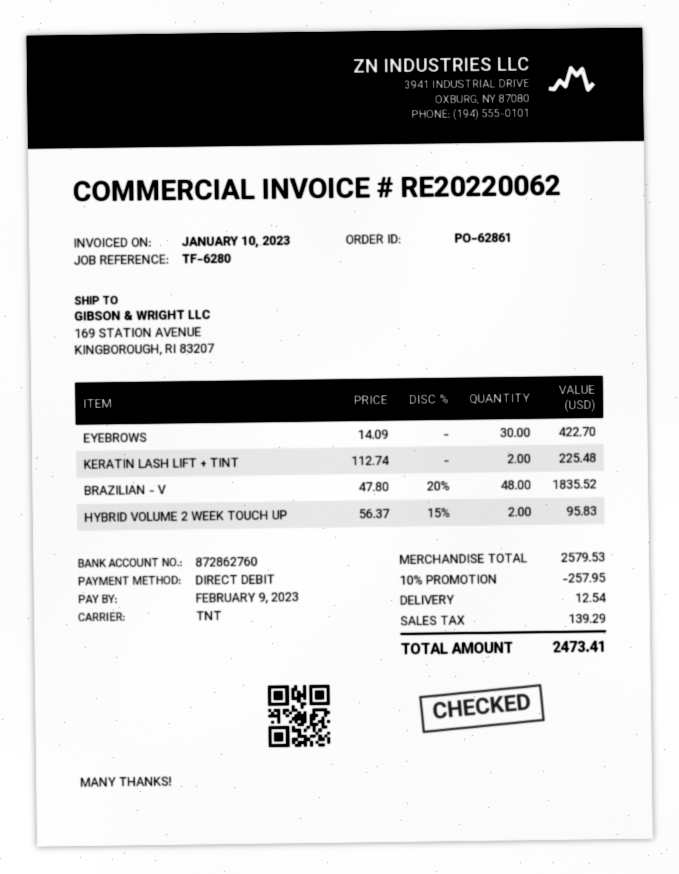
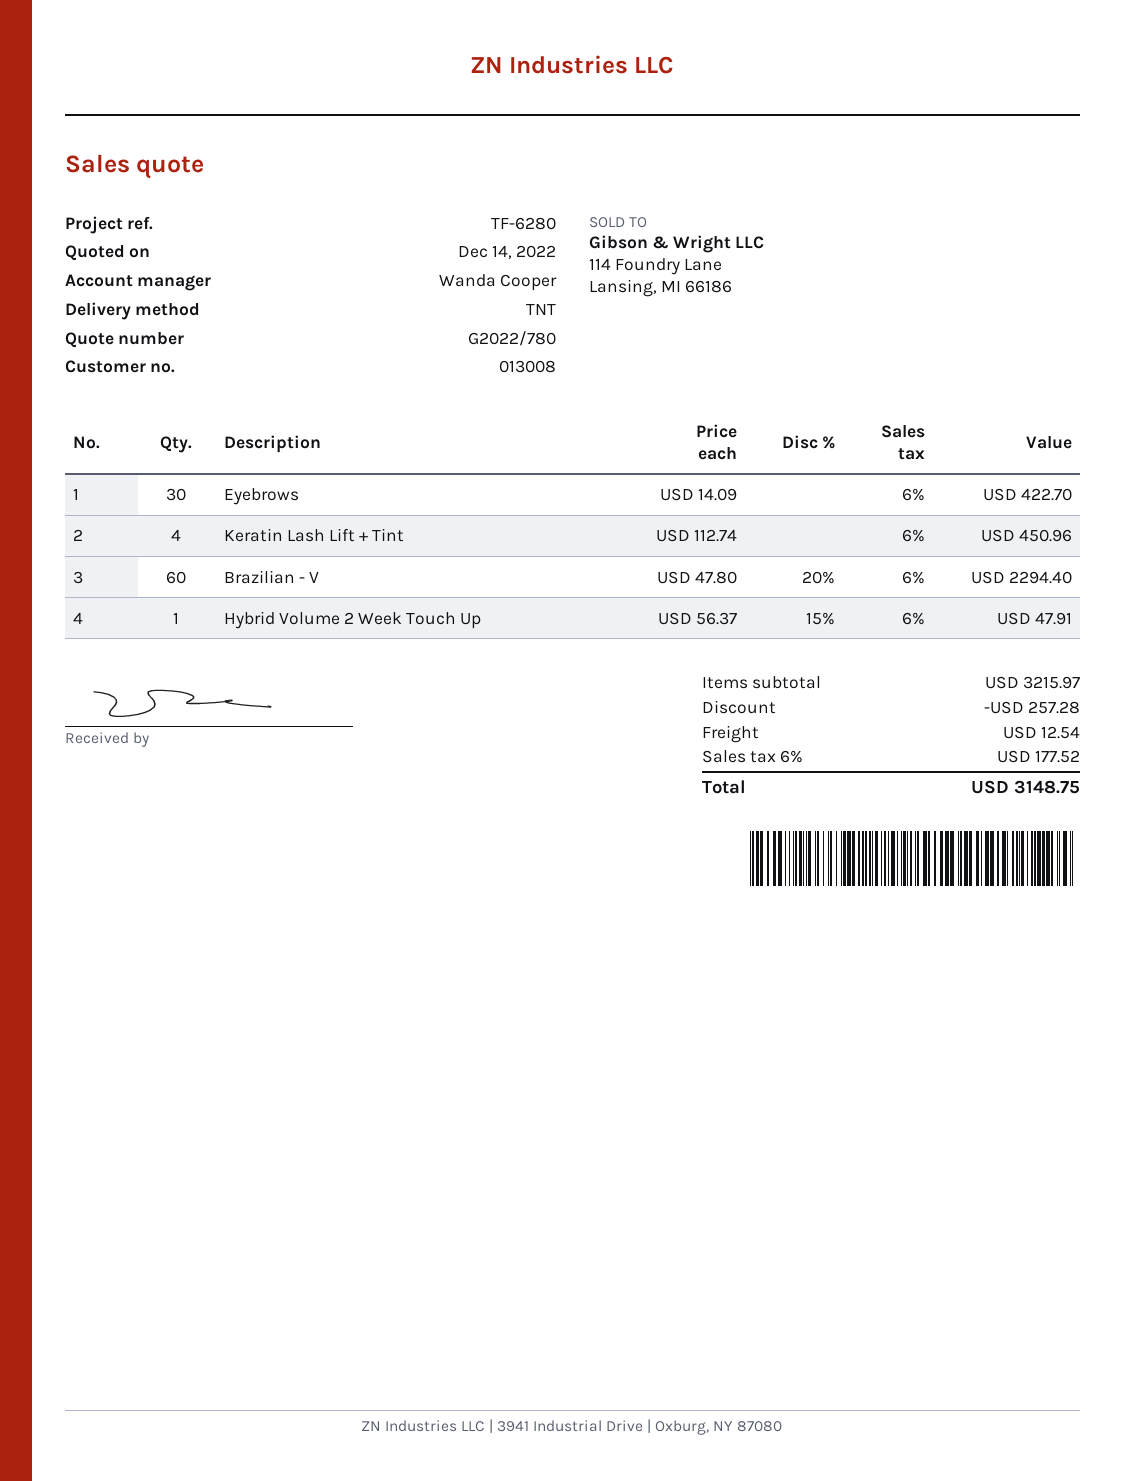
KERATIN LASH LIFT + TINT: 2 x 112.74 = 225.48 -> 4 x 112.74 = 450.96
BRAZILIAN - V: 48 x 47.80 - 20% = 1835.52 -> 60 x 47.80 - 20% = 2294.40
HYBRID VOLUME 2 WEEK TOUCH UP: 2 x 56.37 - 15% = 95.83 -> 1 x 56.37 - 15% = 47.91
subtotal: 2579.53 -> 3215.97
discount: 257.95 -> 257.28
tax: 139.29 -> 177.52
total: 2473.41 -> 3148.75

